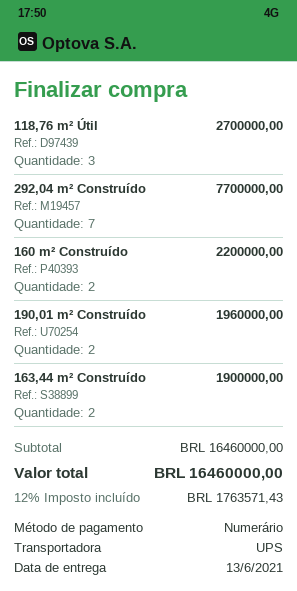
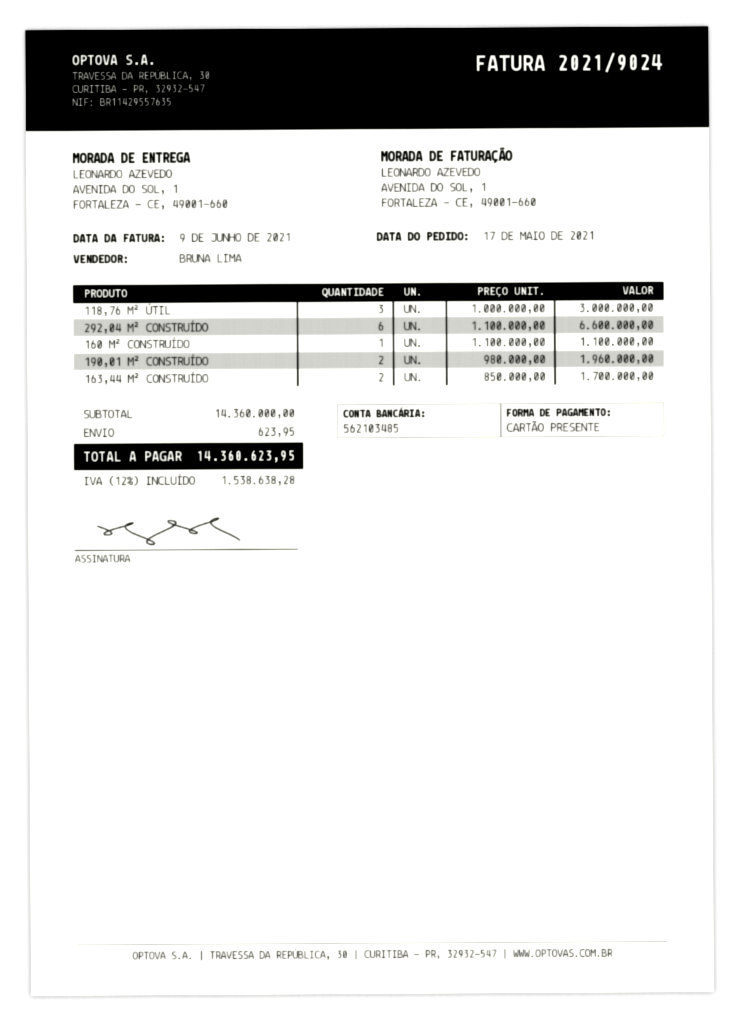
payment method: cash -> gift card
118,76 m² Útil: 3 for 2700000.00 -> 3 for 3000000.00
292,04 m² Construído: 7 for 7700000.00 -> 6 for 6600000.00
160 m² Construído: 2 for 2200000.00 -> 1 for 1100000.00
163,44 m² Construído: 2 for 1900000.00 -> 2 for 1700000.00
subtotal: 16460000.00 -> 14360000.00
shipping: none -> 623.95
tax: 12% = 1763571.43 -> 12% = 1538638.28
total: 16460000.00 -> 14360623.95

